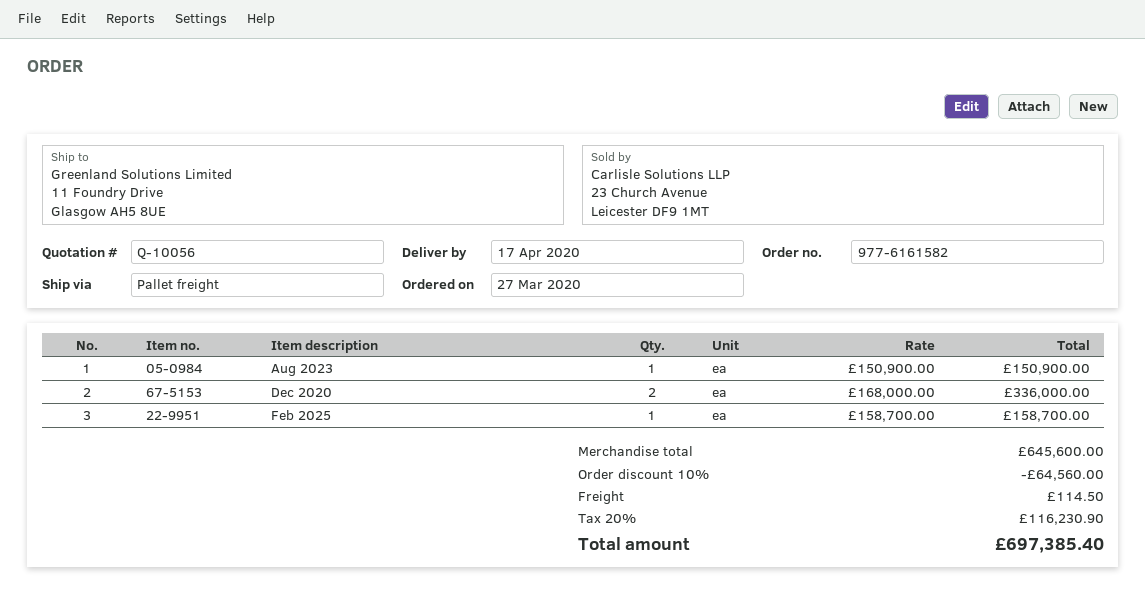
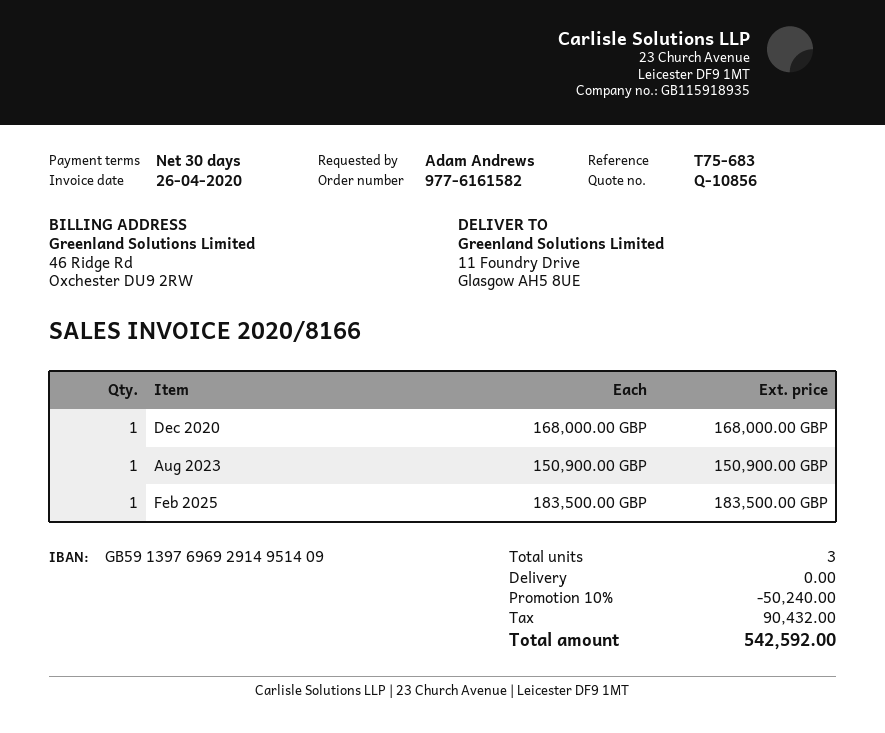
quote number: Q-10056 -> Q-10856
Dec 2020: 2 x 168000.00 = 336000.00 -> 1 x 168000.00 = 168000.00
Feb 2025: 1 x 158700.00 = 158700.00 -> 1 x 183500.00 = 183500.00
discount: 10% = 64560.00 -> 10% = 50240.00
shipping: 114.50 -> 0.00
tax: 116230.90 -> 90432.00
total: 697385.40 -> 542592.00

